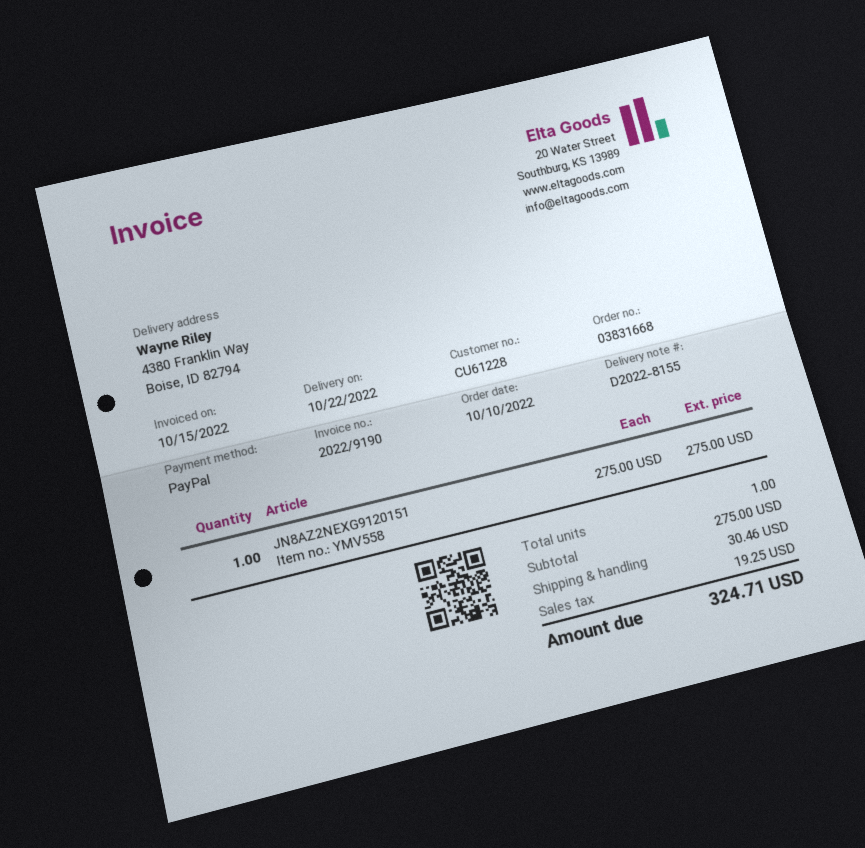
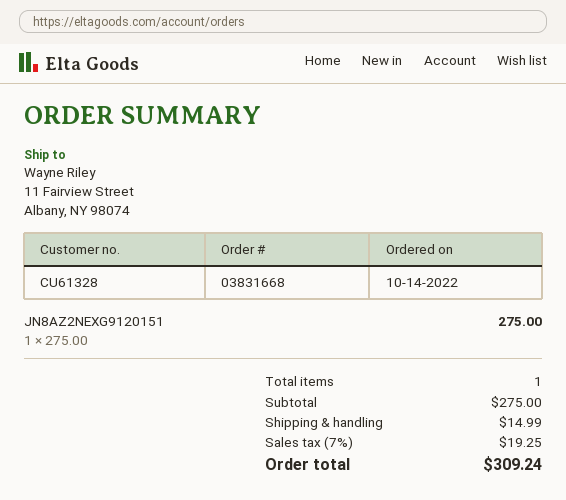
order date: 2022-10-10 -> 2022-10-14
customer number: CU61228 -> CU61328
ship to: 4380 Franklin Way, Boise, ID 82794 -> 11 Fairview Street, Albany, NY 98074
shipping: 30.46 -> 14.99
total: 324.71 -> 309.24

